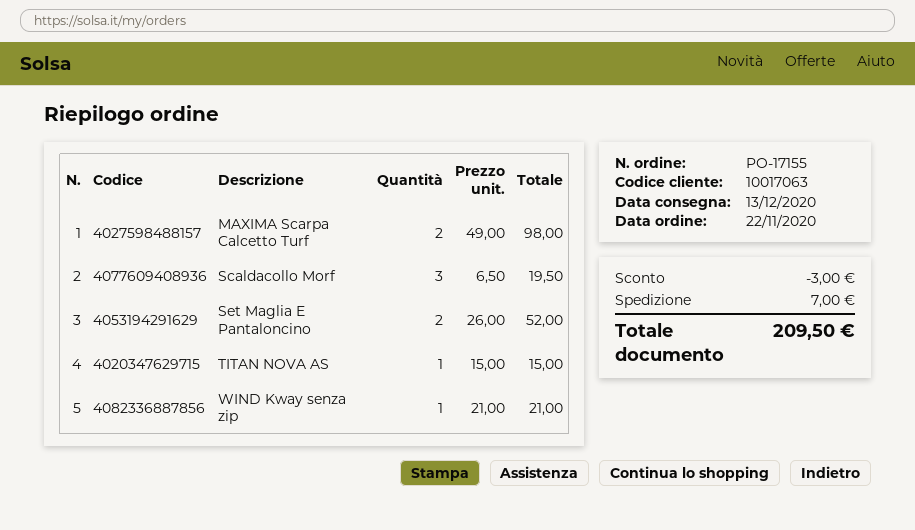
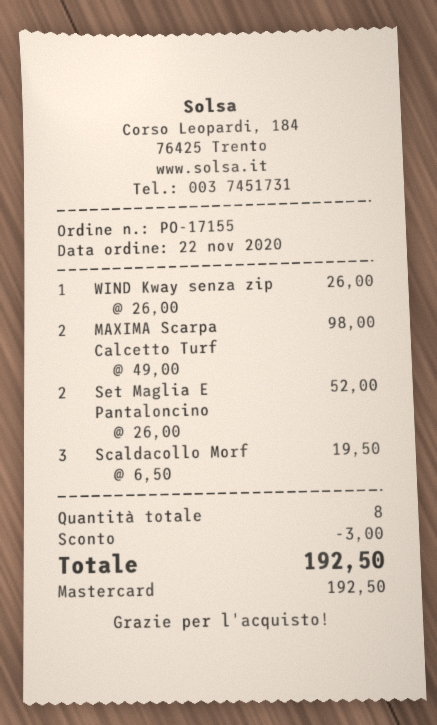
TITAN NOVA AS: 1 x 15.00 = 15.00 -> none
WIND Kway senza zip: 1 x 21.00 = 21.00 -> 1 x 26.00 = 26.00
shipping: 7.00 -> none
total: 209.50 -> 192.50

